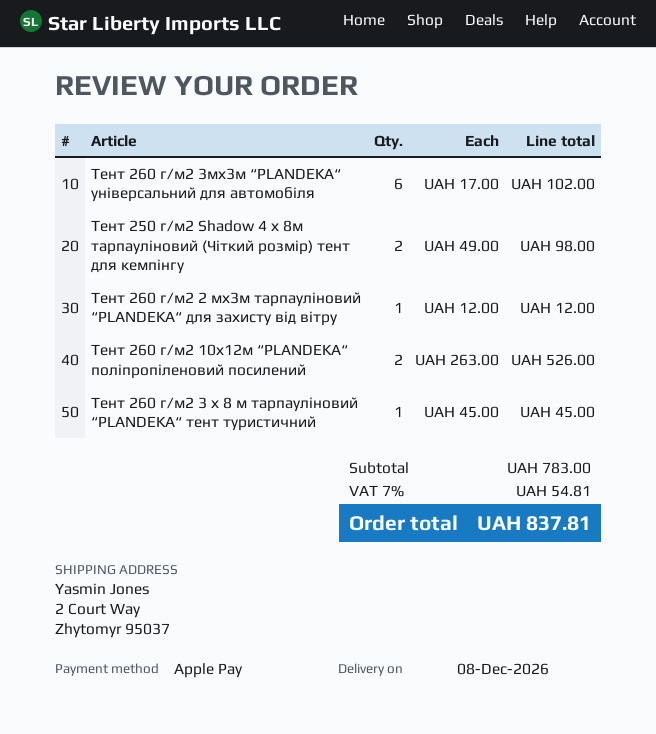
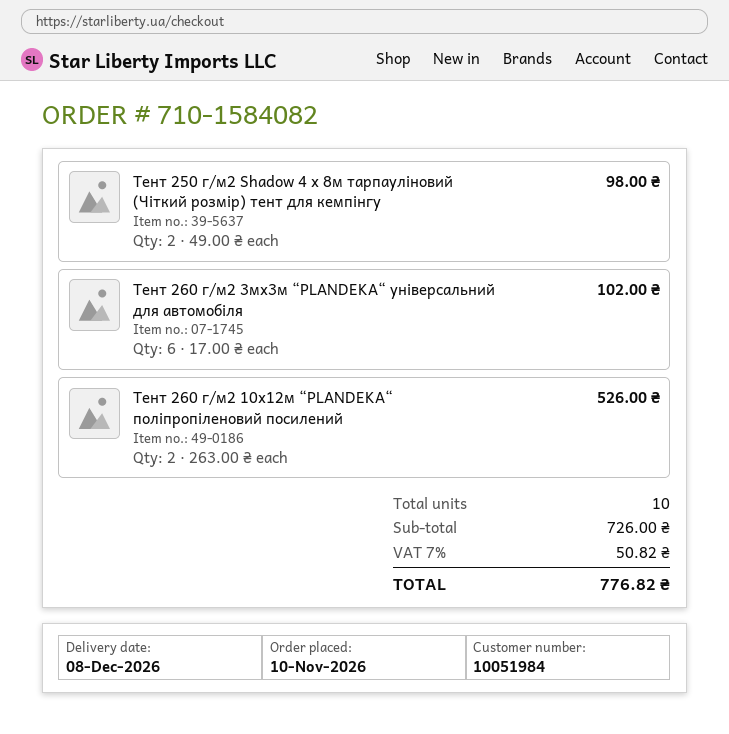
Тент 260 г/м2 2 мх3м тарпауліновий “PLANDEKA“ для захисту від вітру: 1 x 12.00 = 12.00 -> none
Тент 260 г/м2 3 х 8 м тарпауліновий “PLANDEKA“ тент туристичний: 1 x 45.00 = 45.00 -> none
subtotal: 783.00 -> 726.00
tax: 7% = 54.81 -> 7% = 50.82
total: 837.81 -> 776.82

